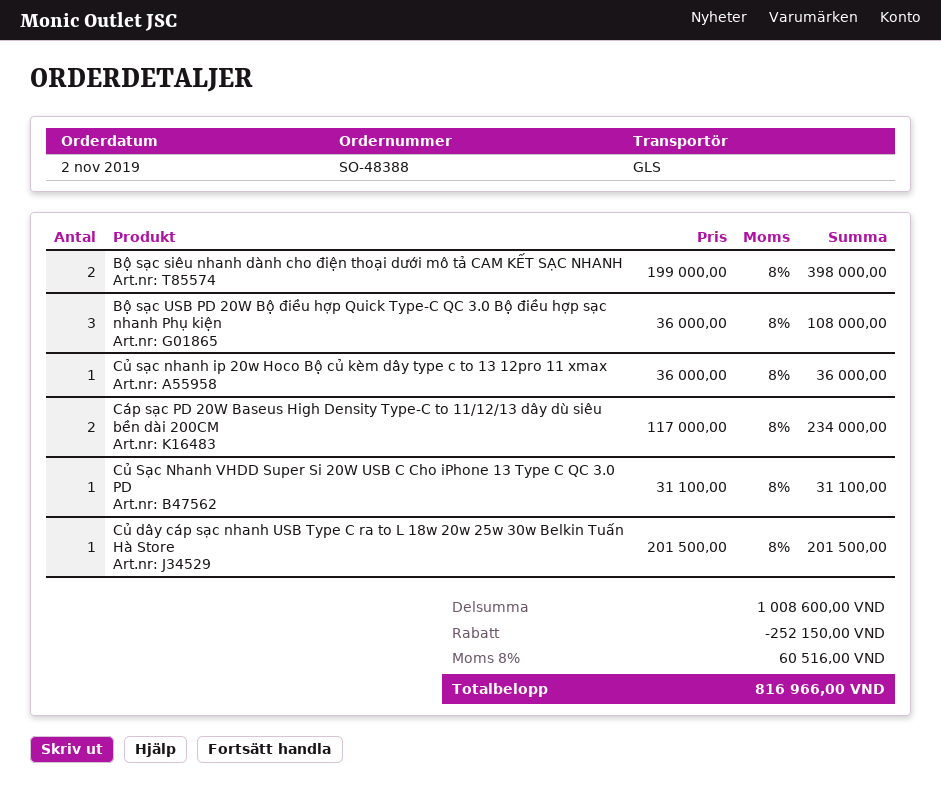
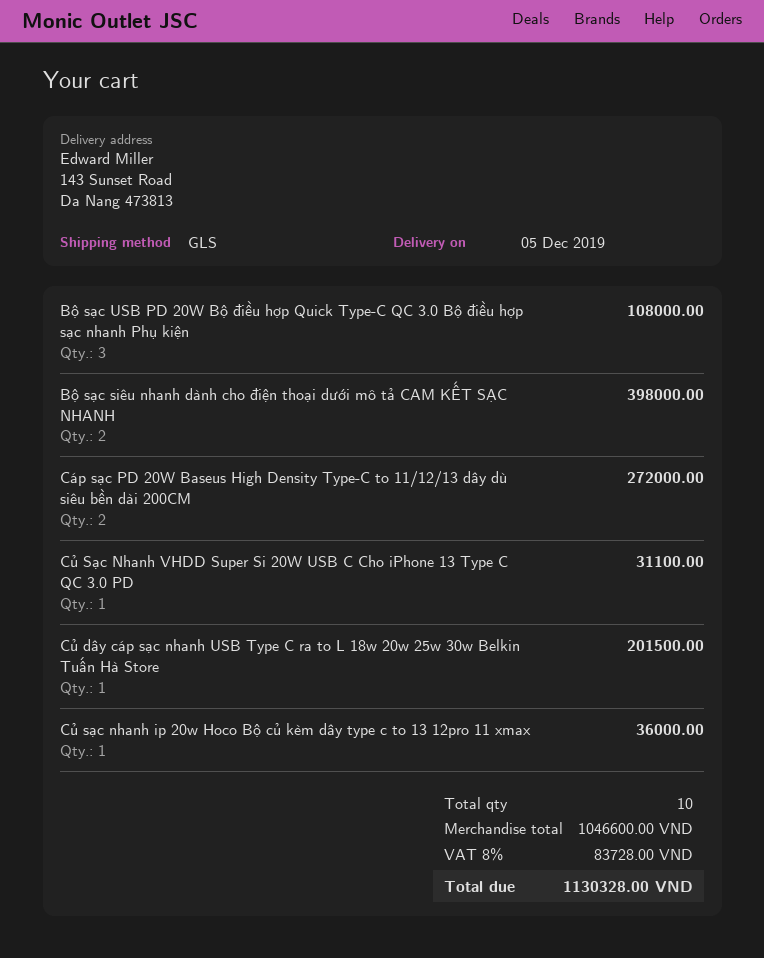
Cáp sạc PD 20W Baseus High Density Type-C to 11/12/13 dây dù siêu bền dài 200CM: 2 for 234000.00 -> 2 for 272000.00
subtotal: 1008600.00 -> 1046600.00
discount: 252150.00 -> none
tax: 8% = 60516.00 -> 8% = 83728.00
total: 816966.00 -> 1130328.00

